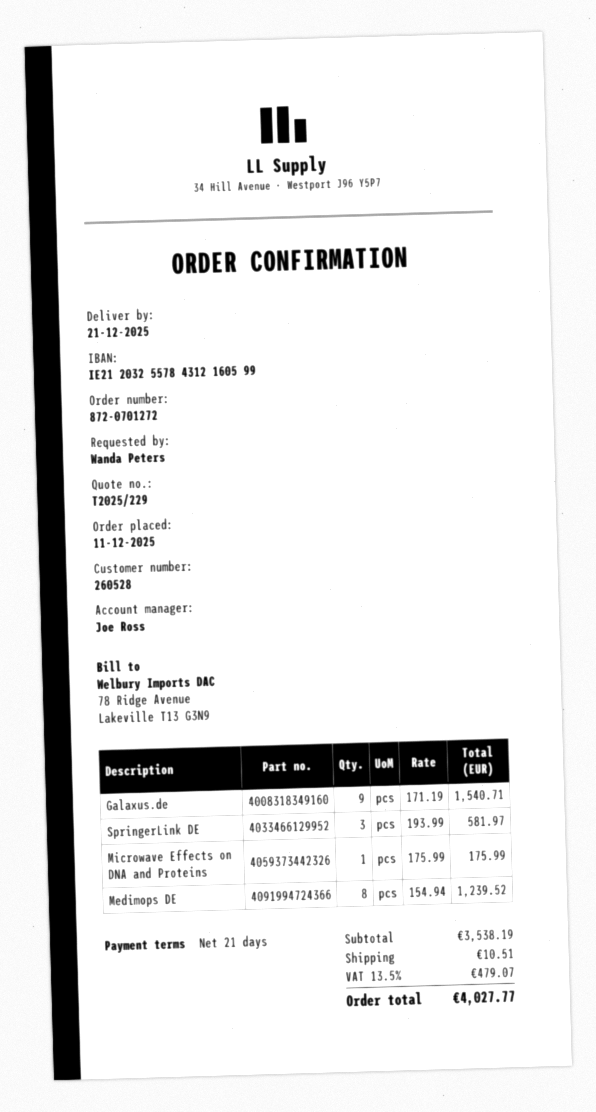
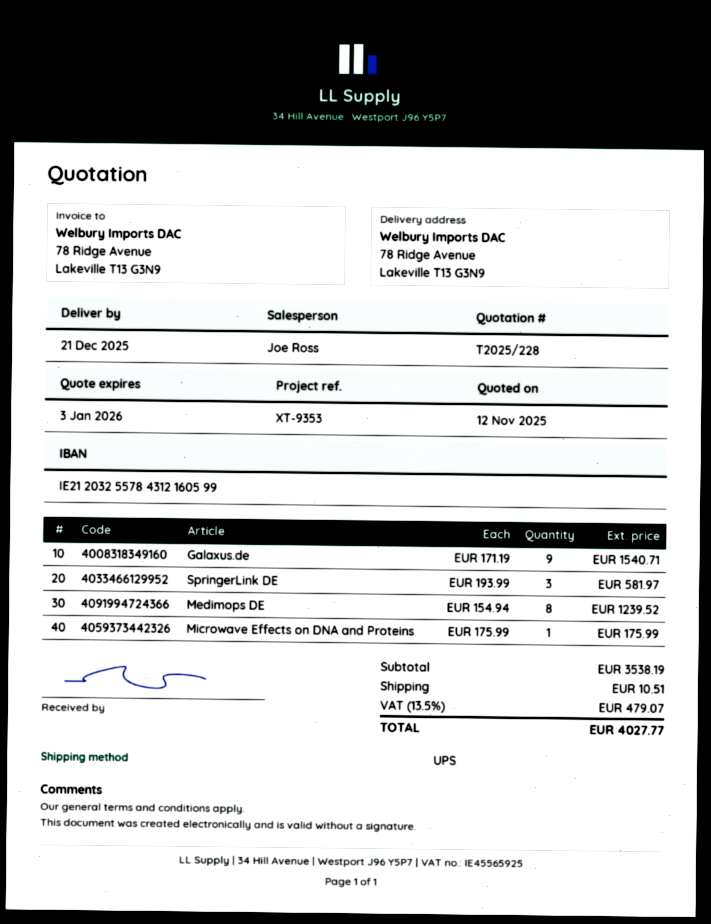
quote number: T2025/229 -> T2025/228

